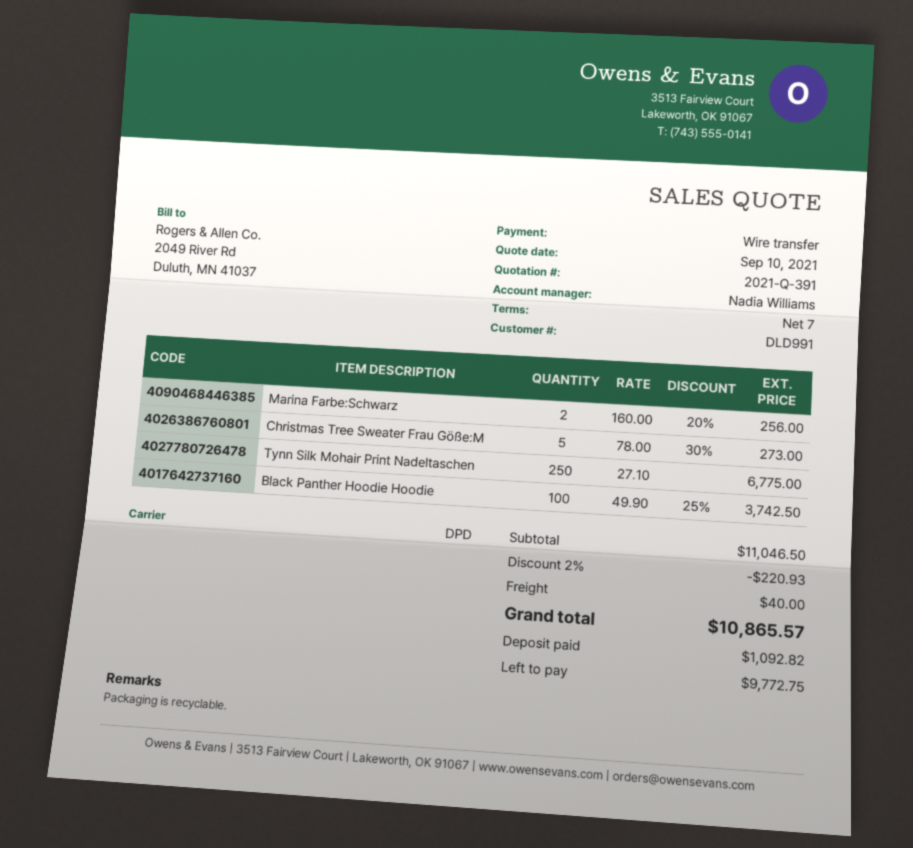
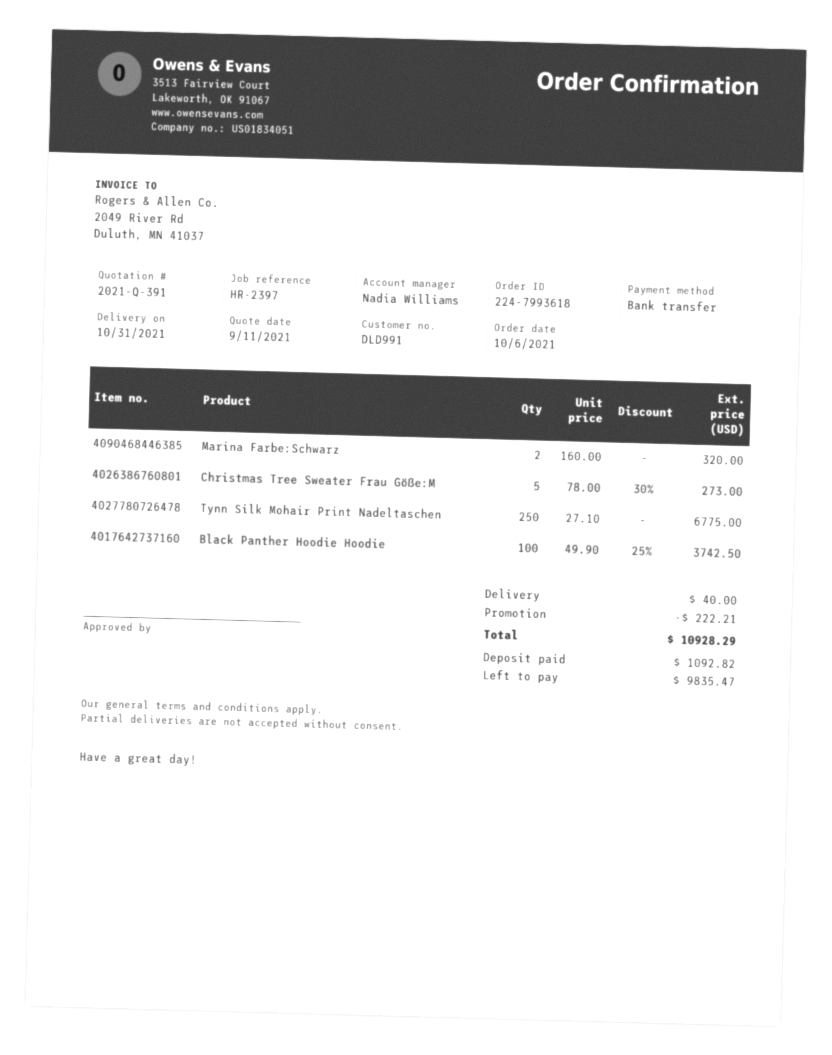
quote date: 2021-09-10 -> 2021-09-11
Marina Farbe:Schwarz: 2 x 160.00 - 20% = 256.00 -> 2 x 160.00 = 320.00
discount: 220.93 -> 222.21
total: 10865.57 -> 10928.29
balance: 9772.75 -> 9835.47

